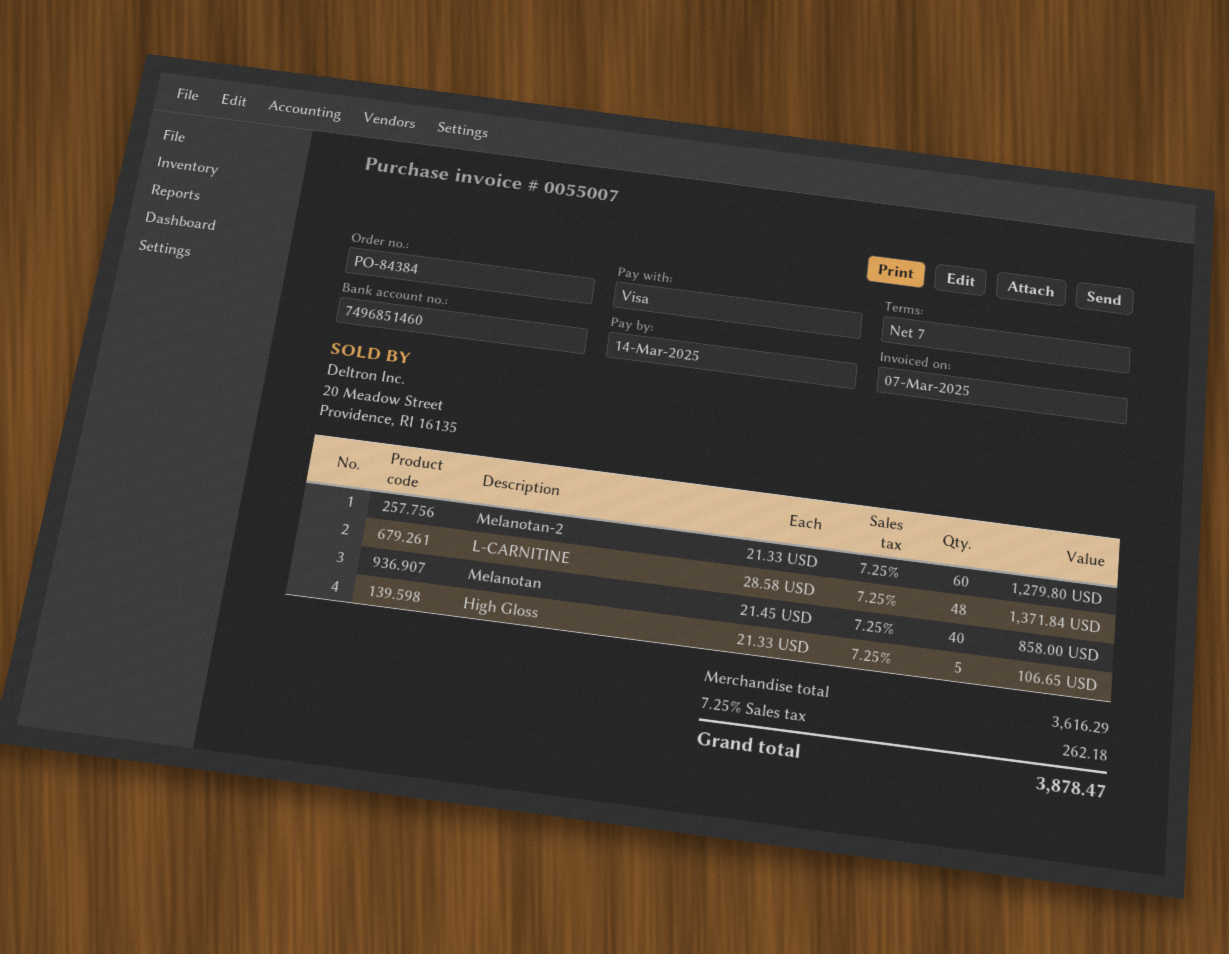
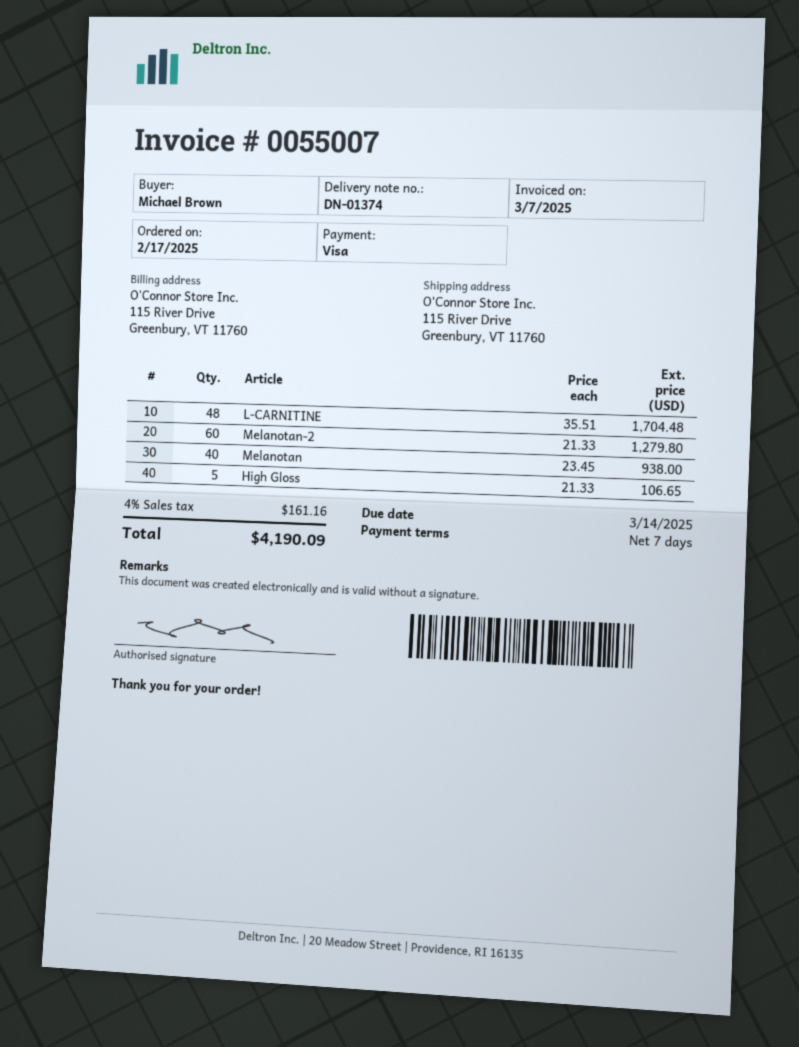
L-CARNITINE: 48 x 28.58 = 1371.84 -> 48 x 35.51 = 1704.48
Melanotan: 40 x 21.45 = 858.00 -> 40 x 23.45 = 938.00
tax: 7.25% = 262.18 -> 4% = 161.16
total: 3878.47 -> 4190.09

